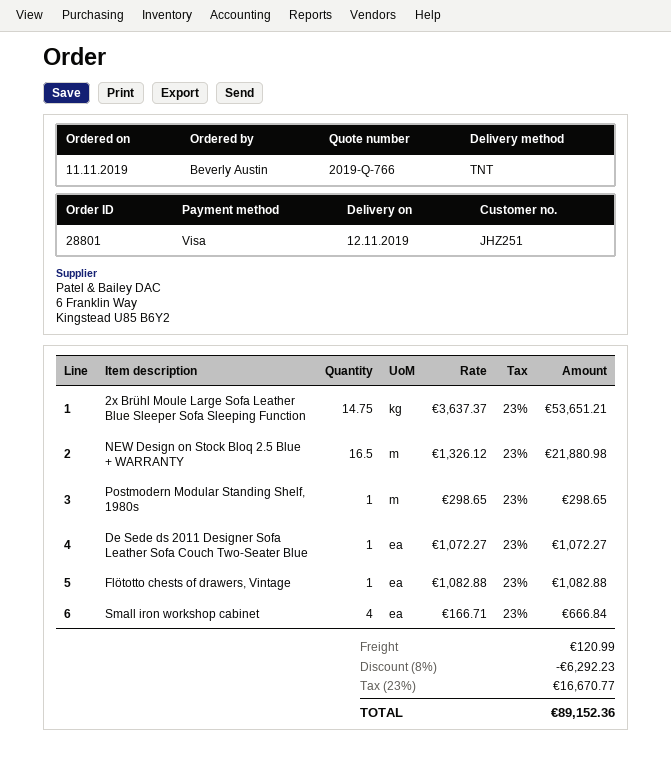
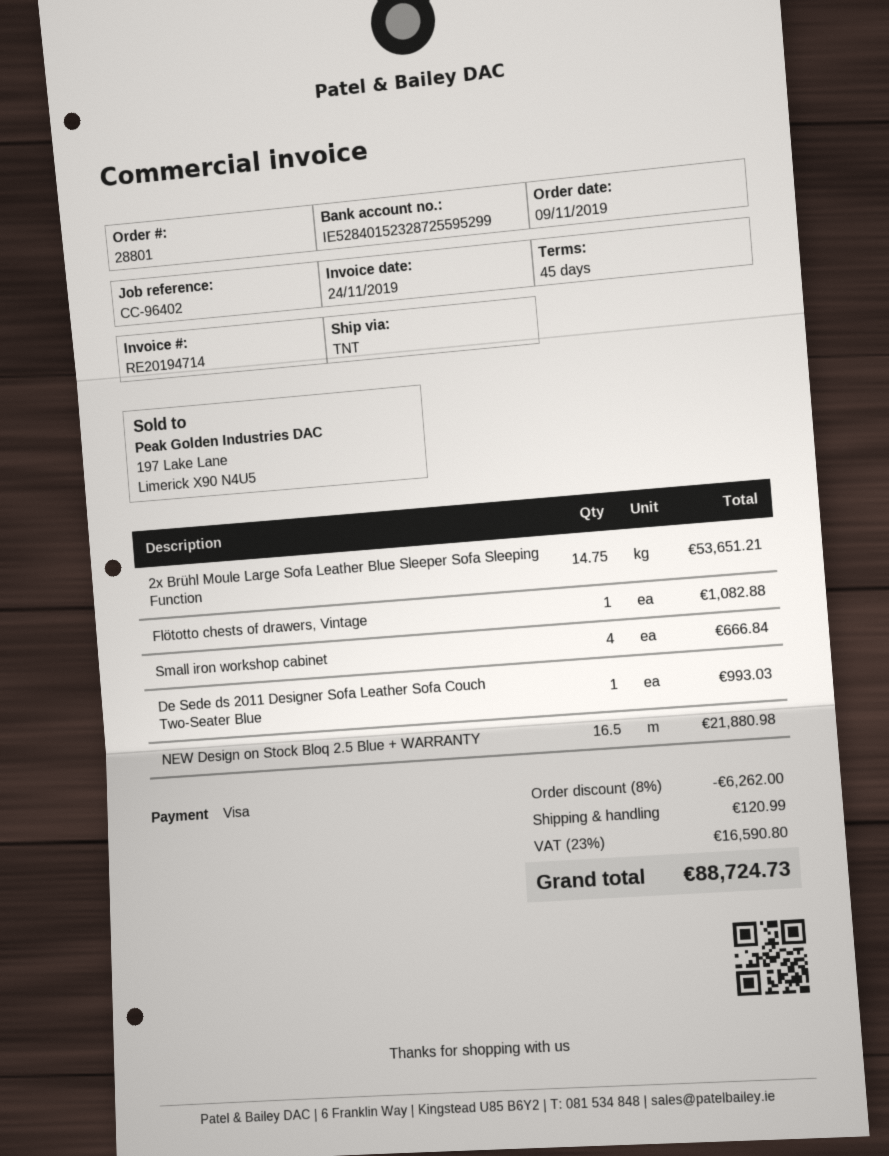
order date: 2019-11-11 -> 2019-11-09
Postmodern Modular Standing Shelf, 1980s: 1 for 298.65 -> none
De Sede ds 2011 Designer Sofa Leather Sofa Couch Two-Seater Blue: 1 for 1072.27 -> 1 for 993.03
discount: 8% = 6292.23 -> 8% = 6262.00
tax: 23% = 16670.77 -> 23% = 16590.80
total: 89152.36 -> 88724.73

